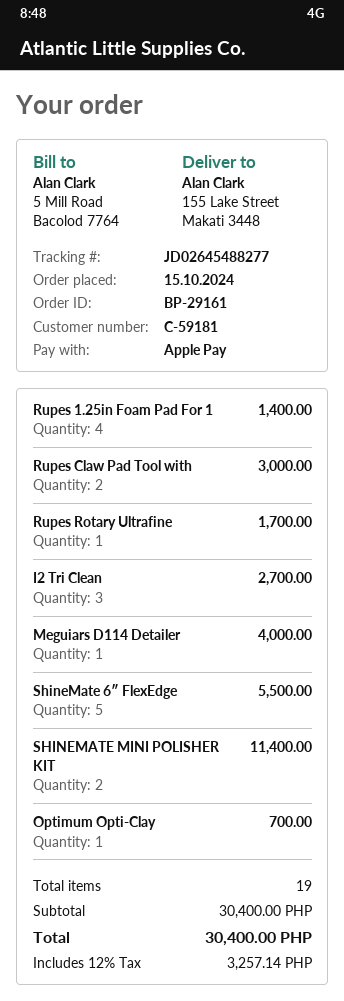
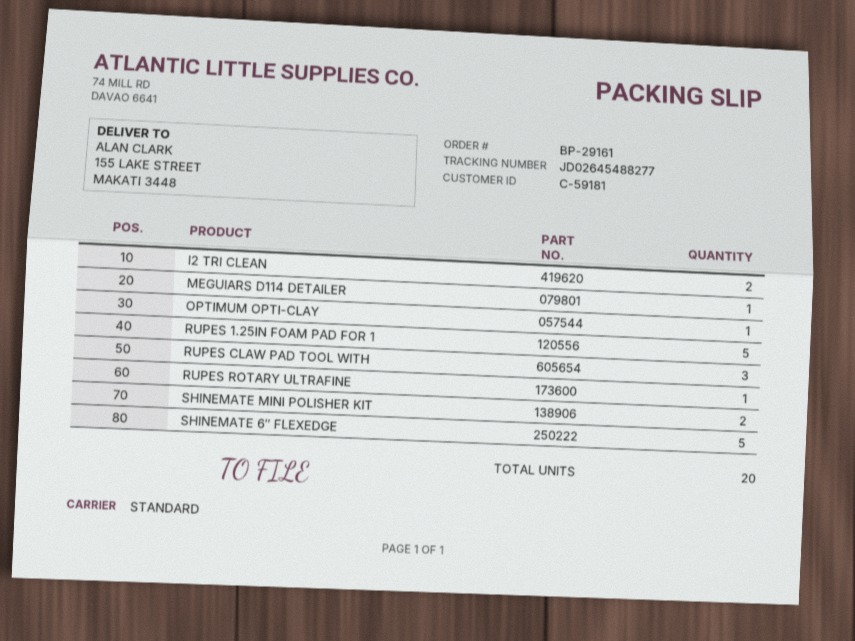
Rupes 1.25in Foam Pad For 1: 4 -> 5
Rupes Claw Pad Tool with: 2 -> 3
I2 Tri Clean: 3 -> 2
total quantity: 19 -> 20

